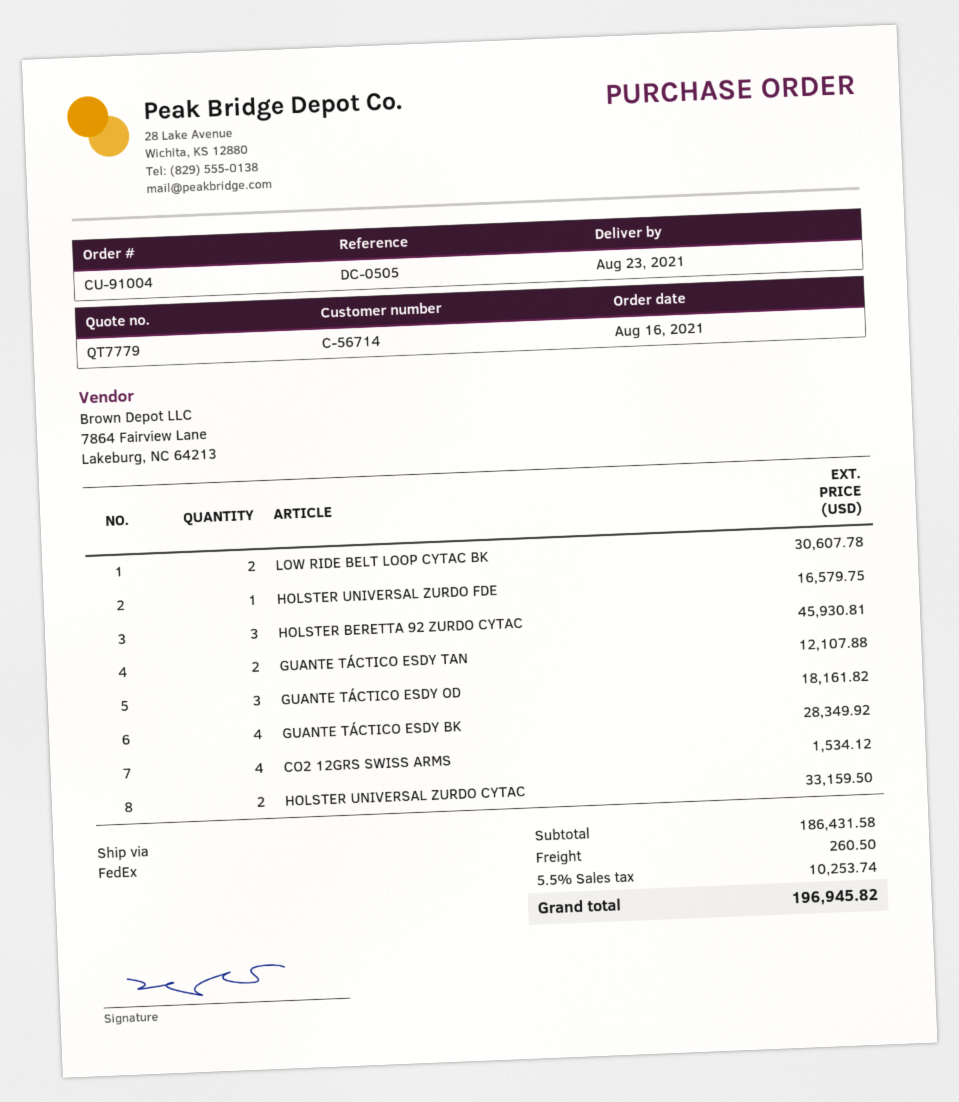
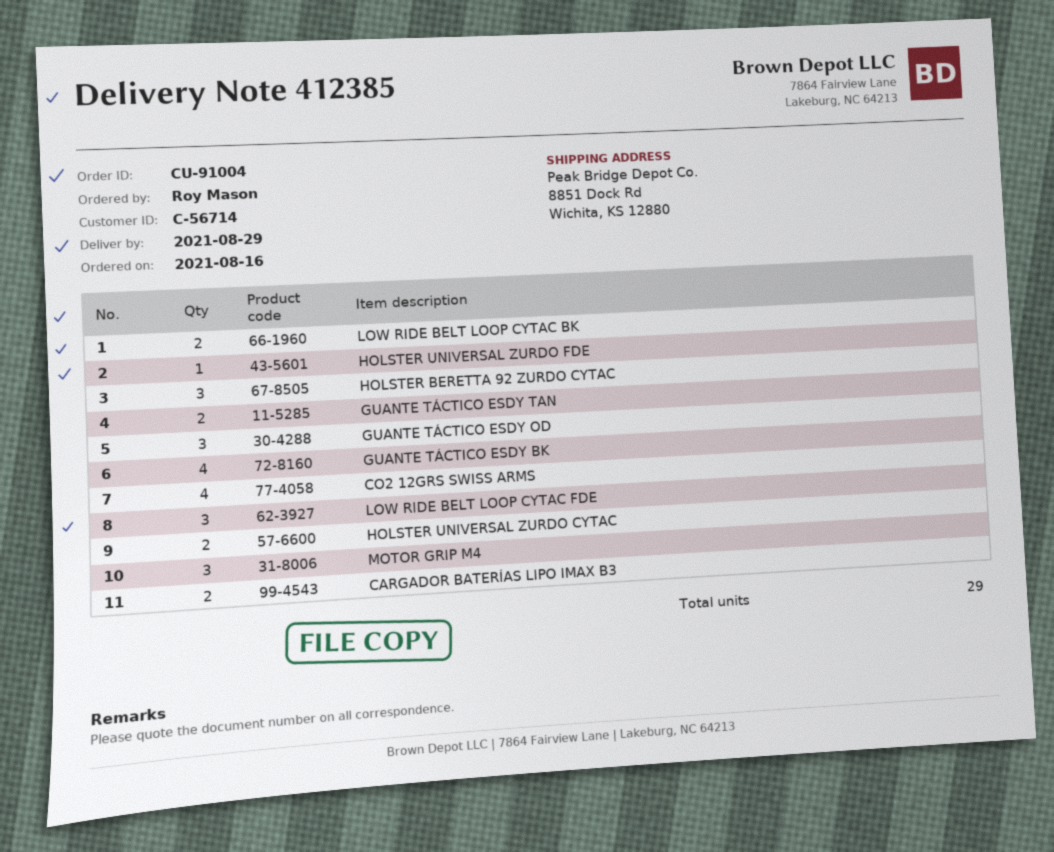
delivery date: 2021-08-23 -> 2021-08-29
LOW RIDE BELT LOOP CYTAC FDE: none -> 3
MOTOR GRIP M4: none -> 3
CARGADOR BATERÍAS LIPO IMAX B3: none -> 2

